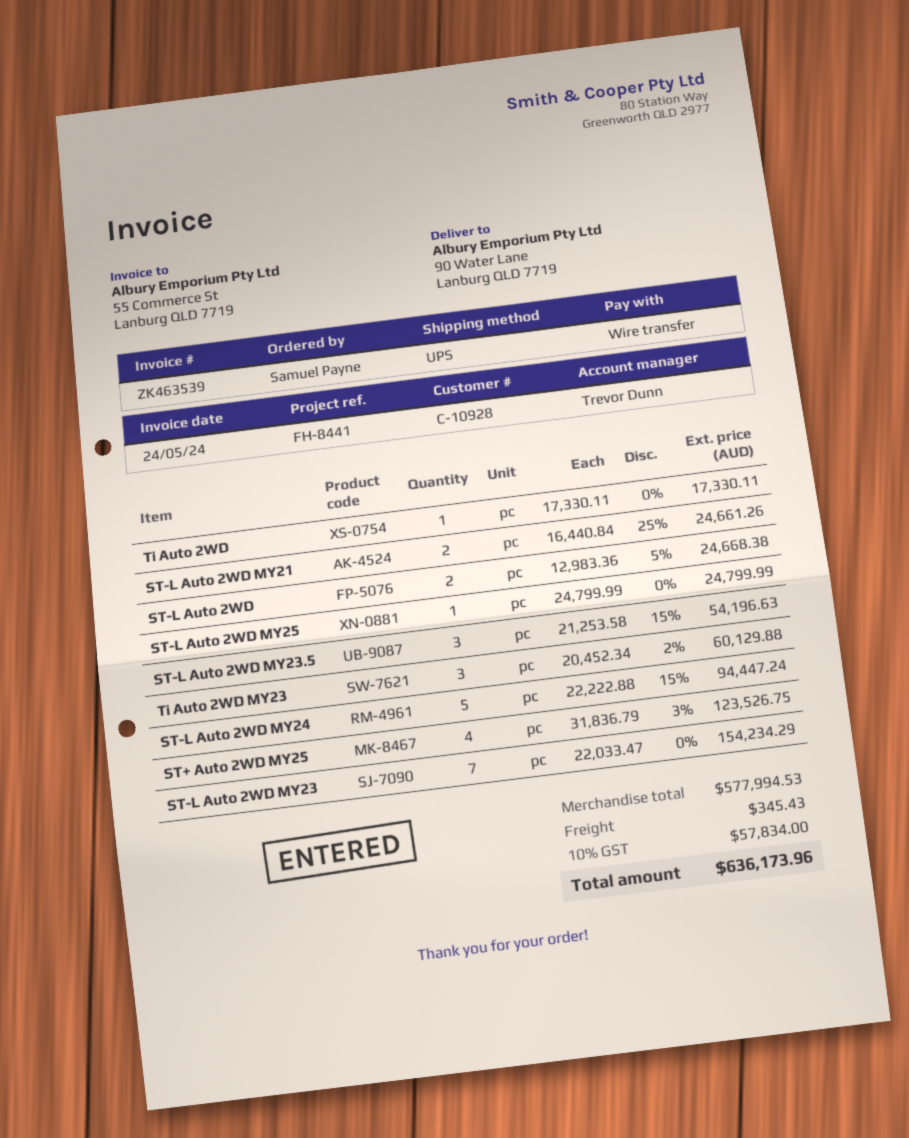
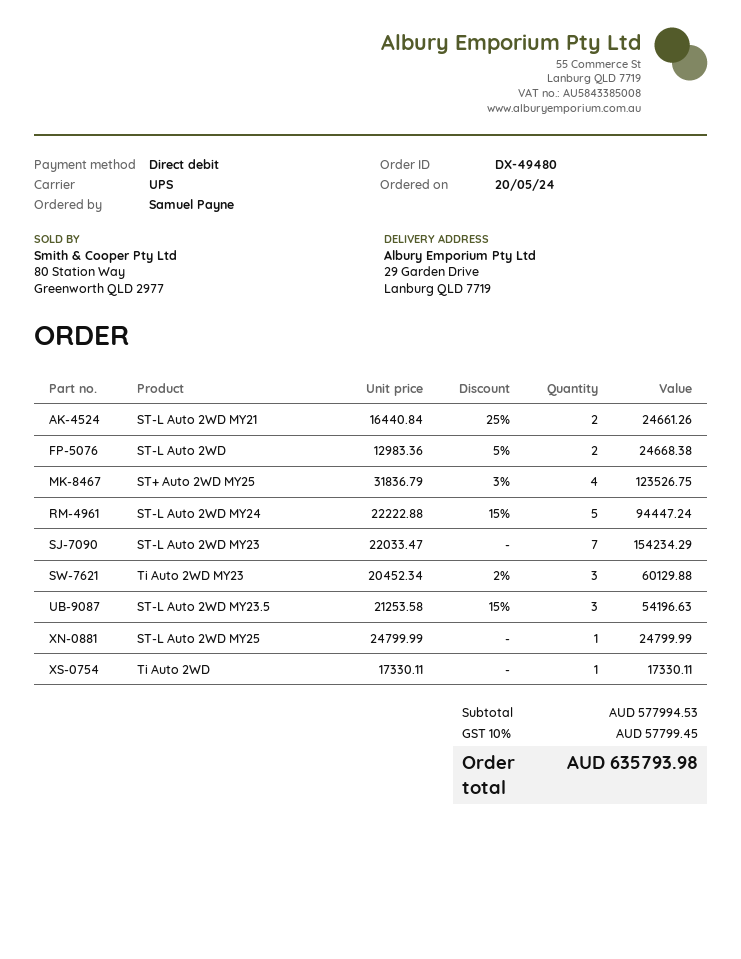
payment method: bank transfer -> direct debit
ship to: 90 Water Lane, Lanburg QLD 7719 -> 29 Garden Drive, Lanburg QLD 7719
shipping: 345.43 -> none
tax: 10% = 57834.00 -> 10% = 57799.45
total: 636173.96 -> 635793.98

